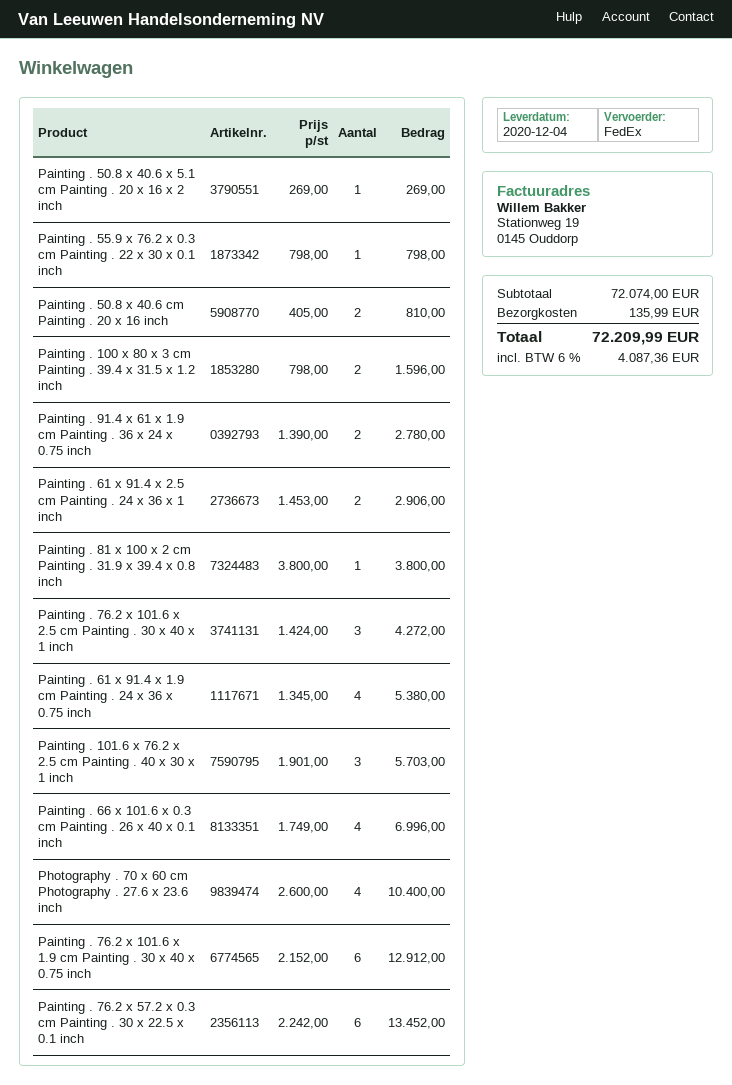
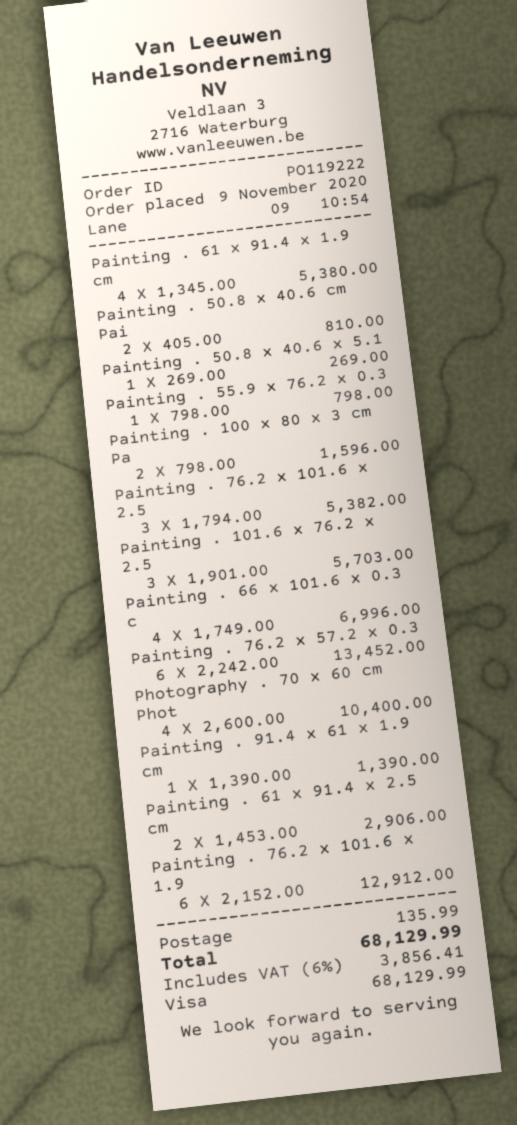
Painting . 91.4 x 61 x 1.9 cm Painting . 36 x 24 x 0.75 inch: 2 x 1390.00 = 2780.00 -> 1 x 1390.00 = 1390.00
Painting . 81 x 100 x 2 cm Painting . 31.9 x 39.4 x 0.8 inch: 1 x 3800.00 = 3800.00 -> none
Painting . 76.2 x 101.6 x 2.5 cm Painting . 30 x 40 x 1 inch: 3 x 1424.00 = 4272.00 -> 3 x 1794.00 = 5382.00
tax: 6% = 4087.36 -> 6% = 3856.41
total: 72209.99 -> 68129.99

